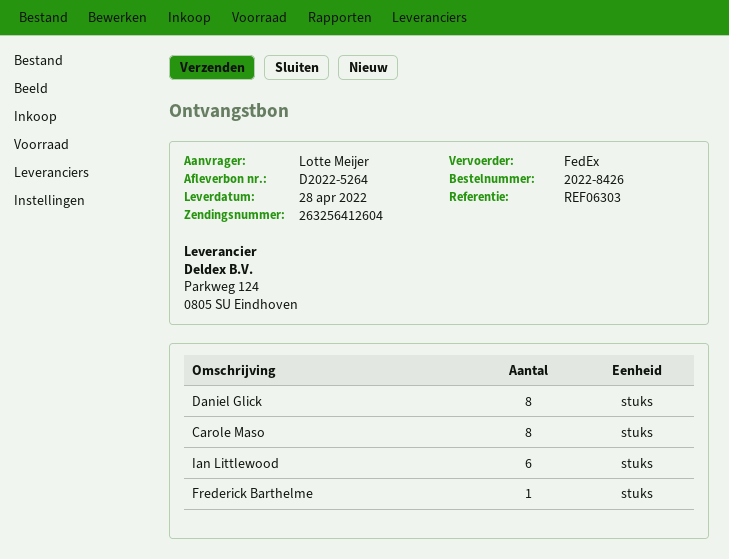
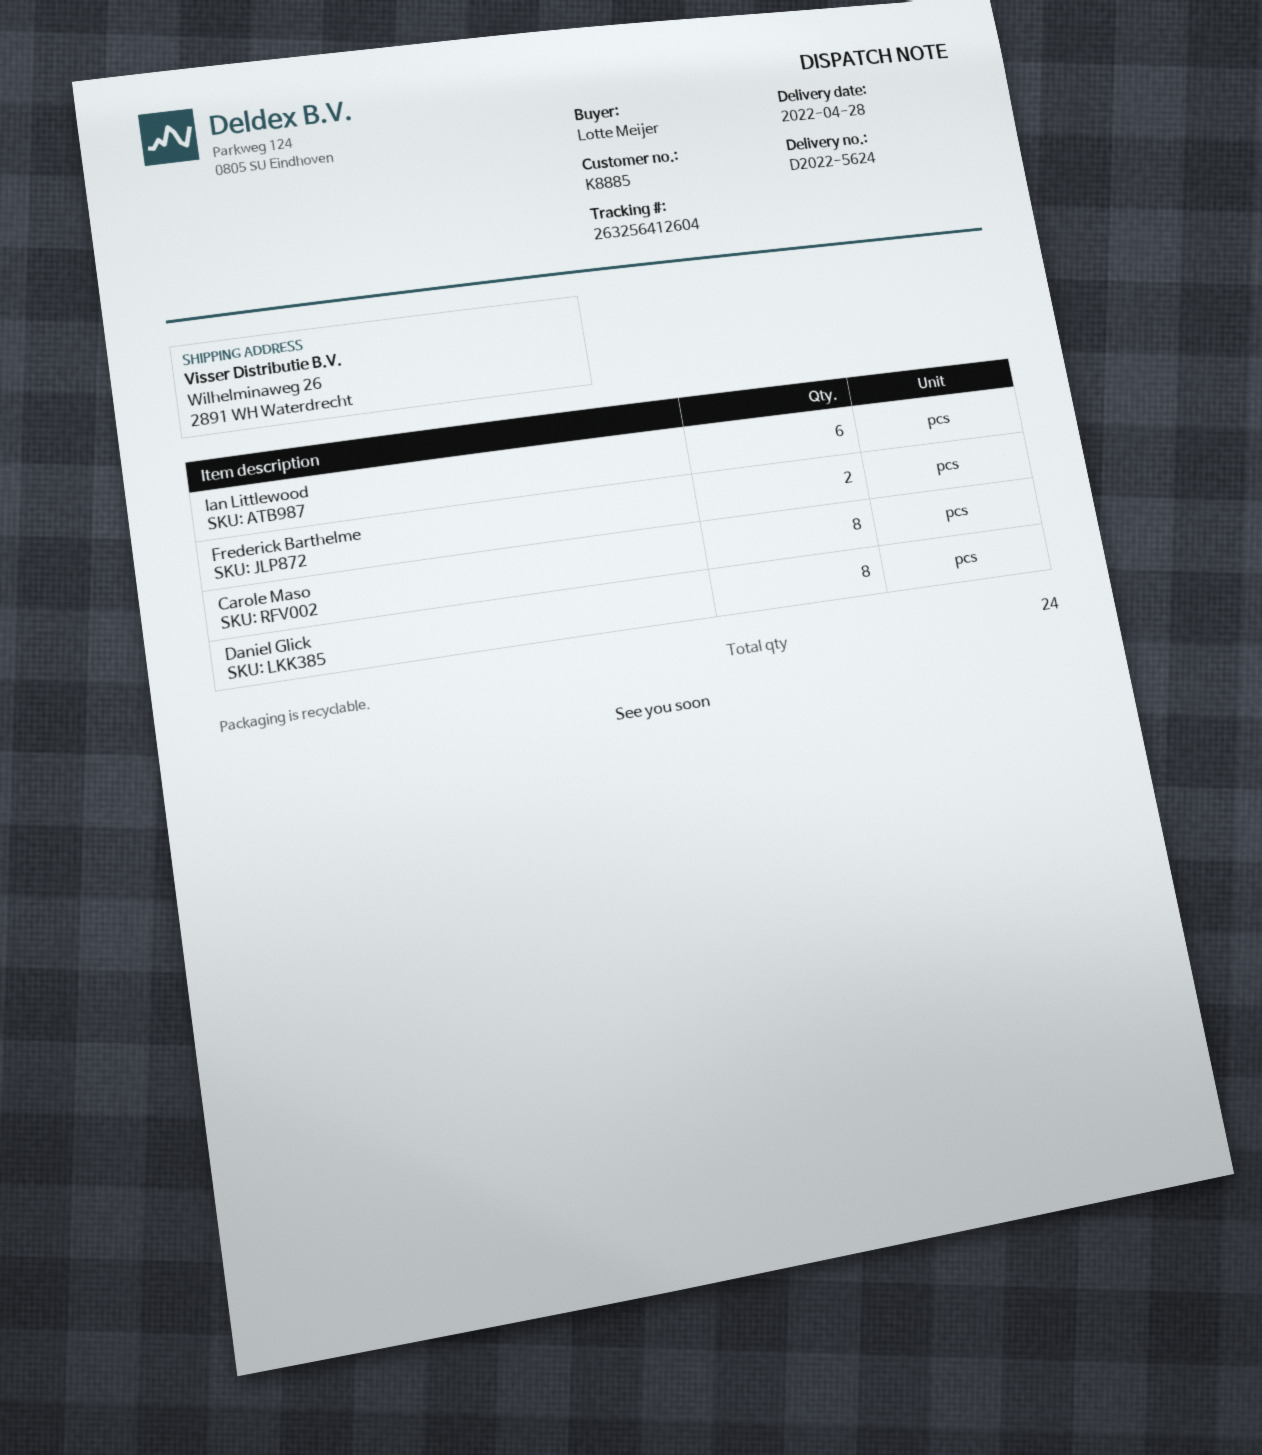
delivery note number: D2022-5264 -> D2022-5624
Frederick Barthelme: 1 -> 2

